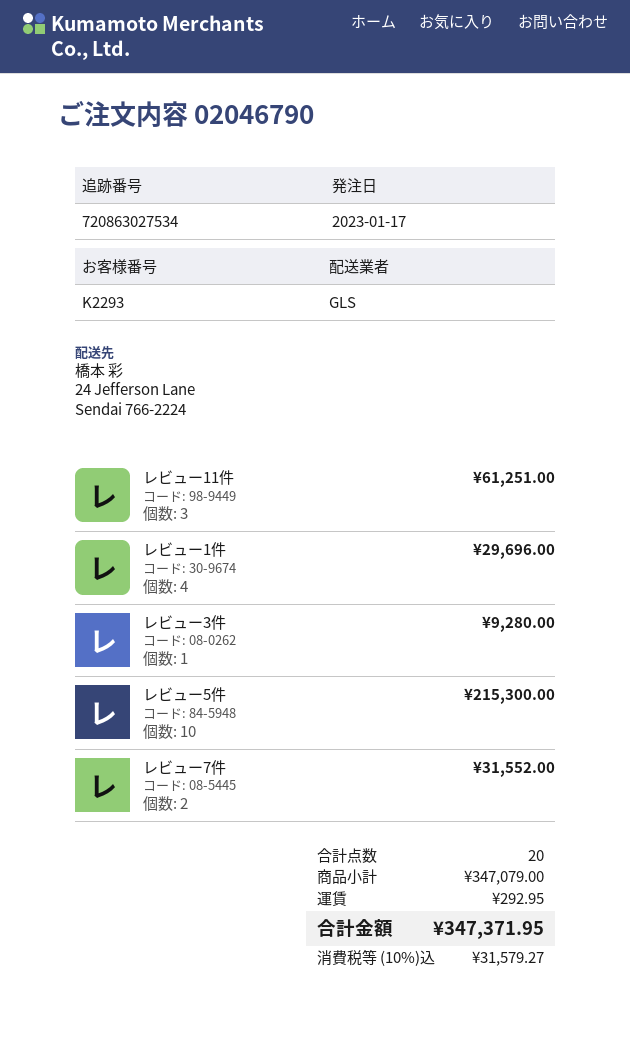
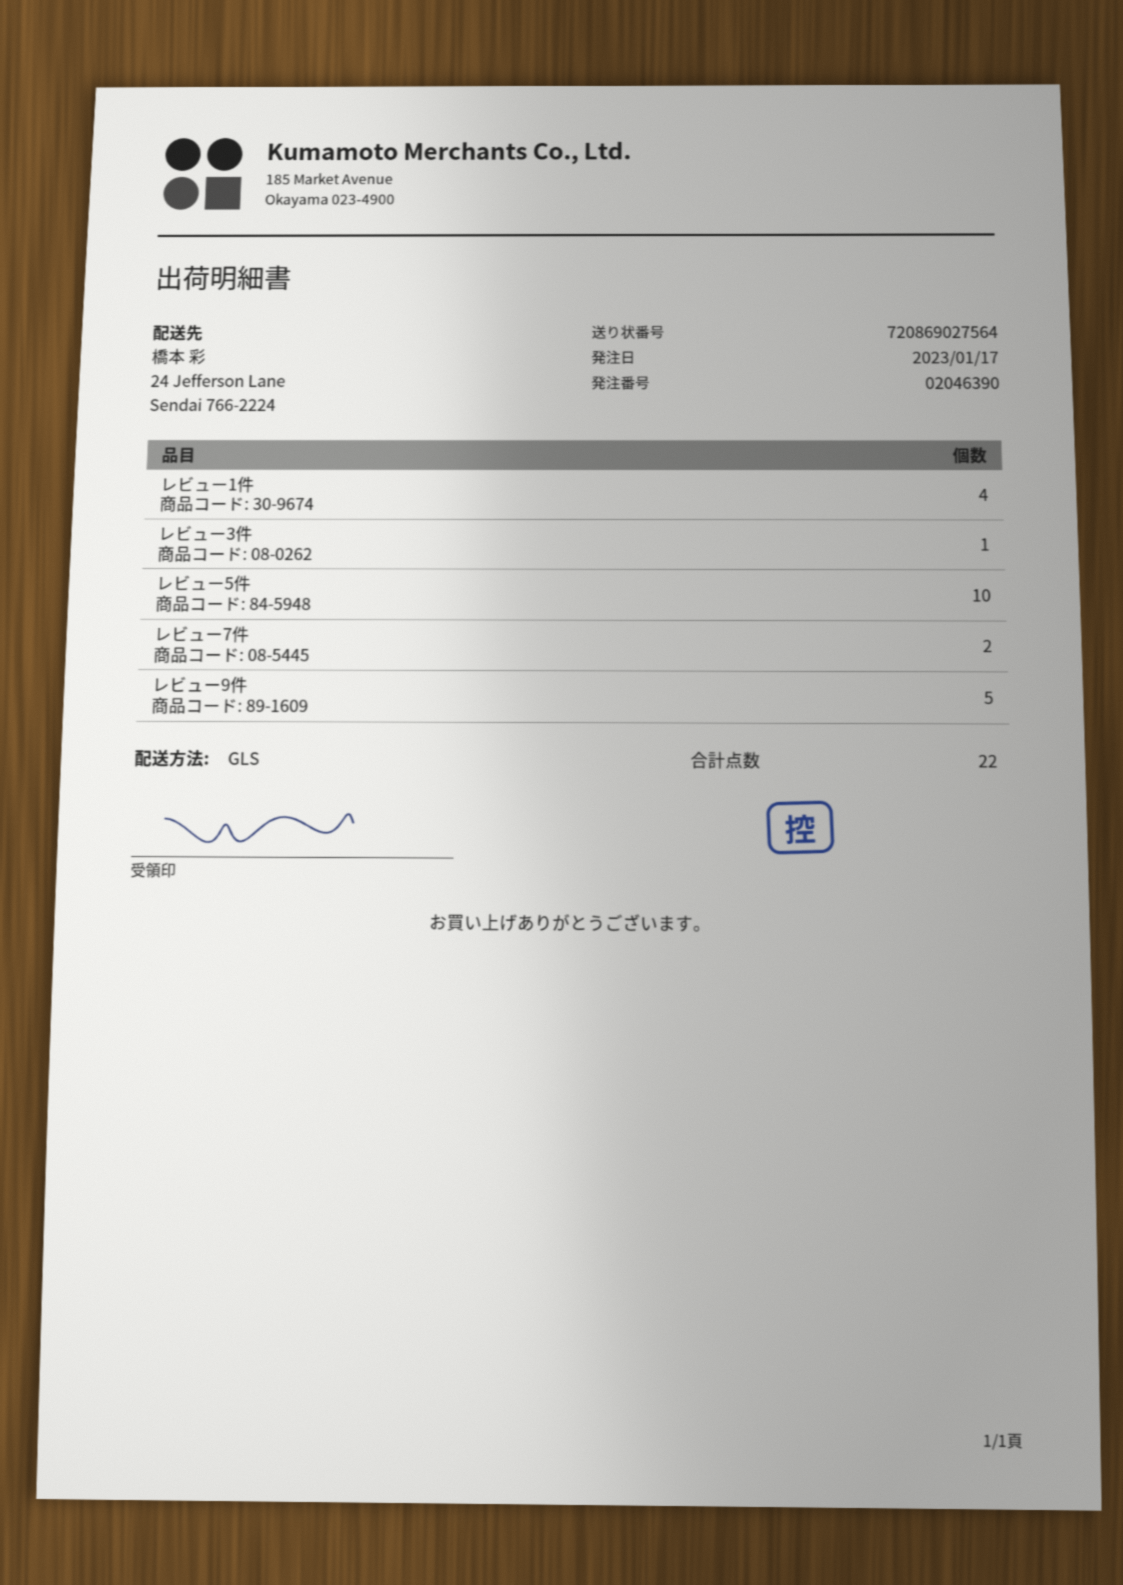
order number: 02046790 -> 02046390
tracking number: 720863027534 -> 720869027564
レビュー11件: 3 -> none
レビュー9件: none -> 5
total quantity: 20 -> 22

